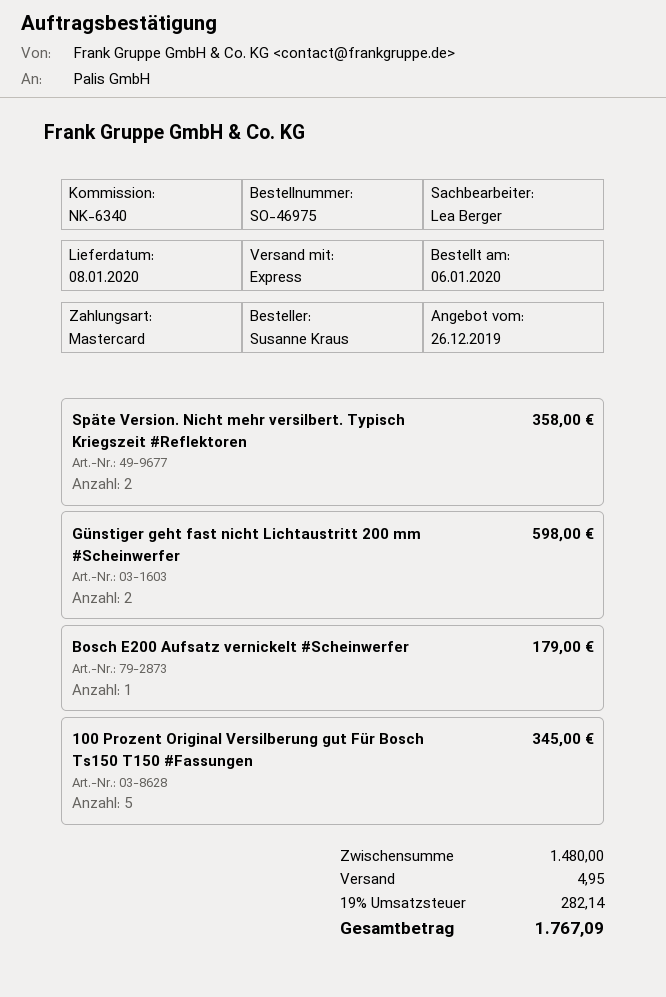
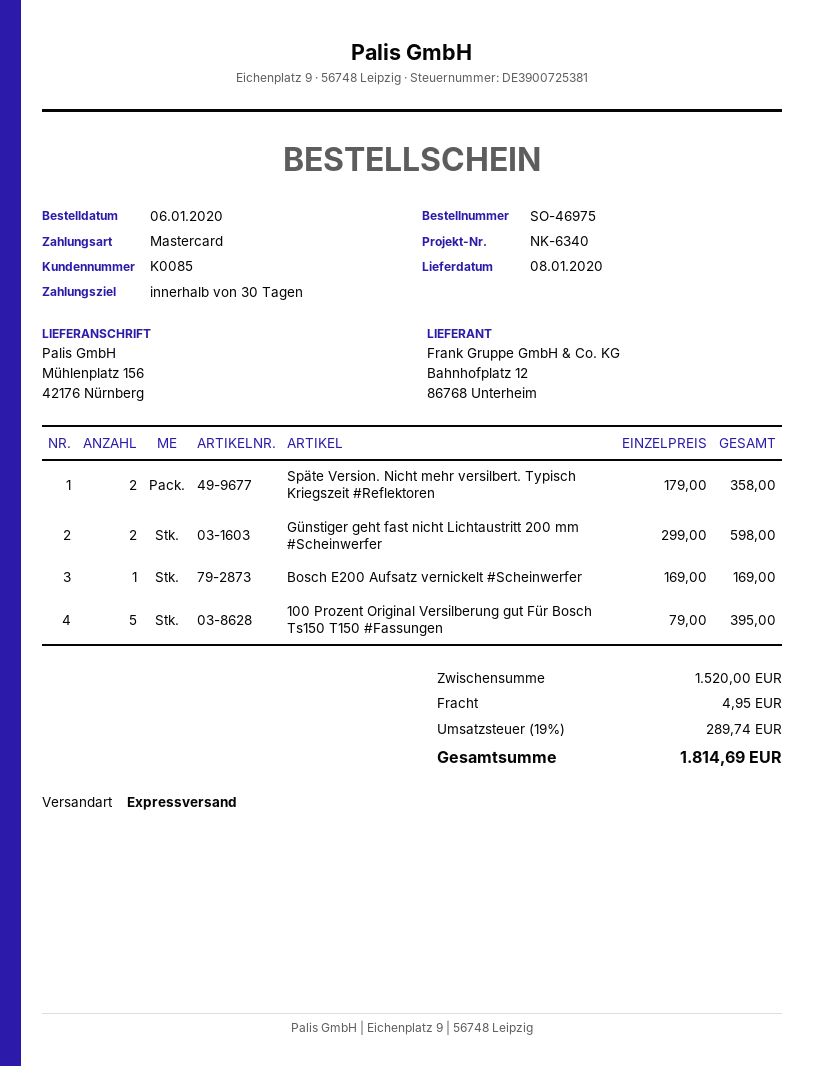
Bosch E200 Aufsatz vernickelt #Scheinwerfer: 1 for 179.00 -> 1 for 169.00
100 Prozent Original Versilberung gut Für Bosch Ts150 T150 #Fassungen: 5 for 345.00 -> 5 for 395.00
subtotal: 1480.00 -> 1520.00
tax: 19% = 282.14 -> 19% = 289.74
total: 1767.09 -> 1814.69

